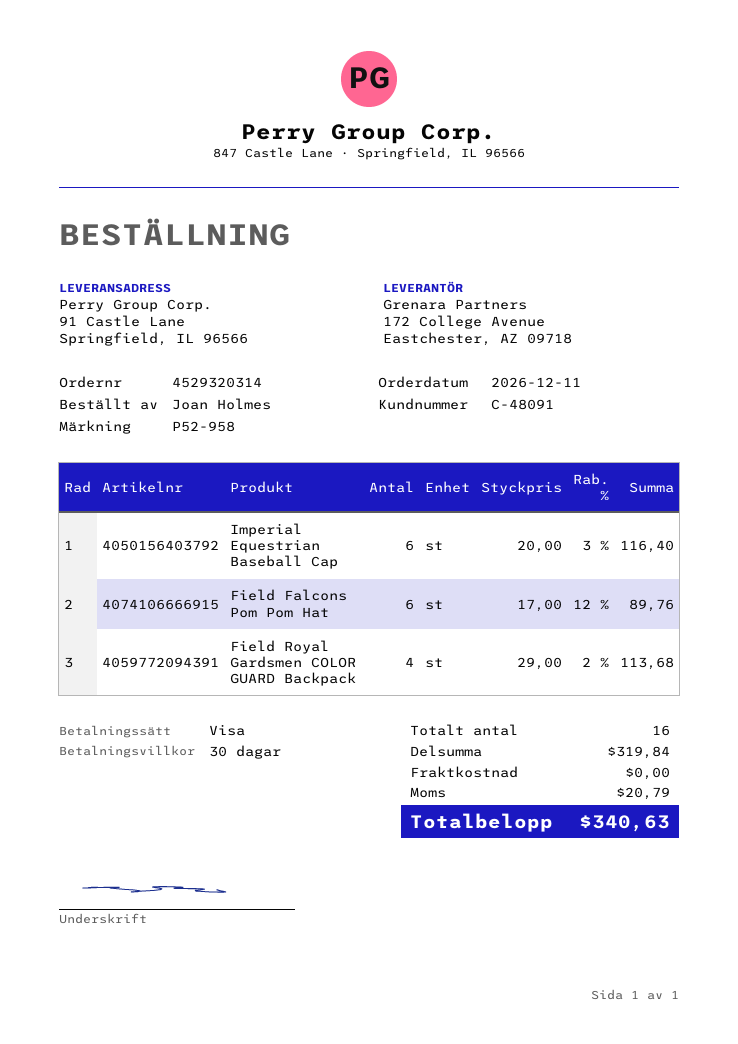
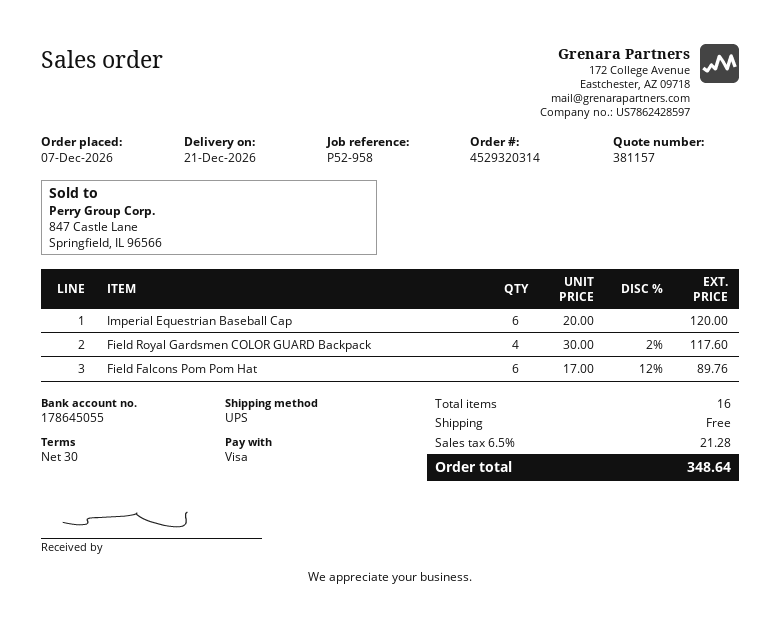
order date: 2026-12-11 -> 2026-12-07
Imperial Equestrian Baseball Cap: 6 x 20.00 - 3% = 116.40 -> 6 x 20.00 = 120.00
Field Royal Gardsmen COLOR GUARD Backpack: 4 x 29.00 - 2% = 113.68 -> 4 x 30.00 - 2% = 117.60
tax: 20.79 -> 21.28
total: 340.63 -> 348.64

